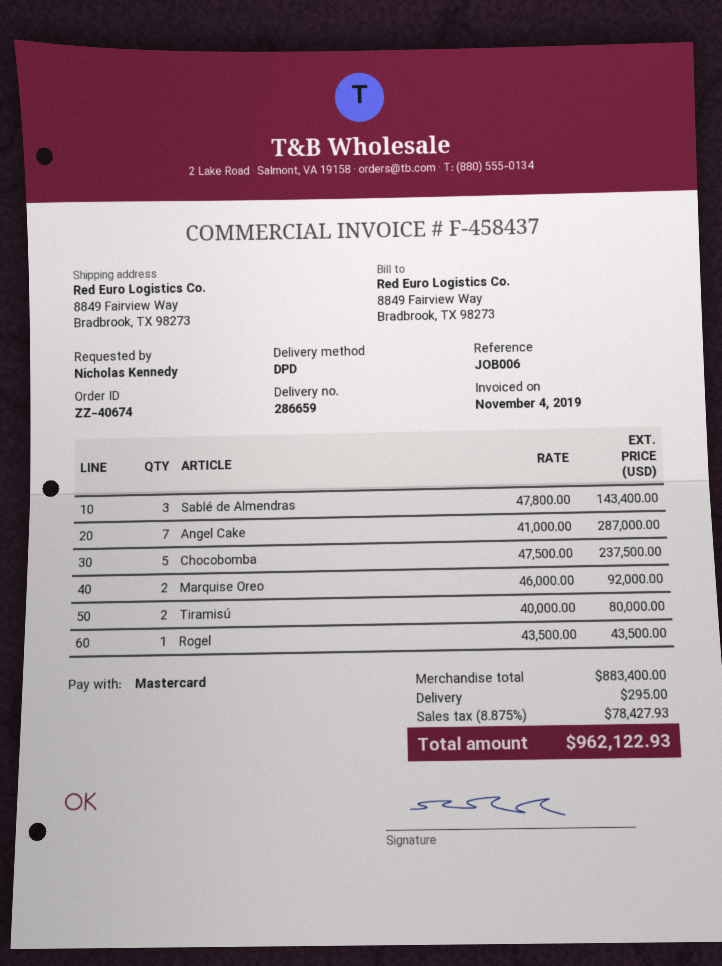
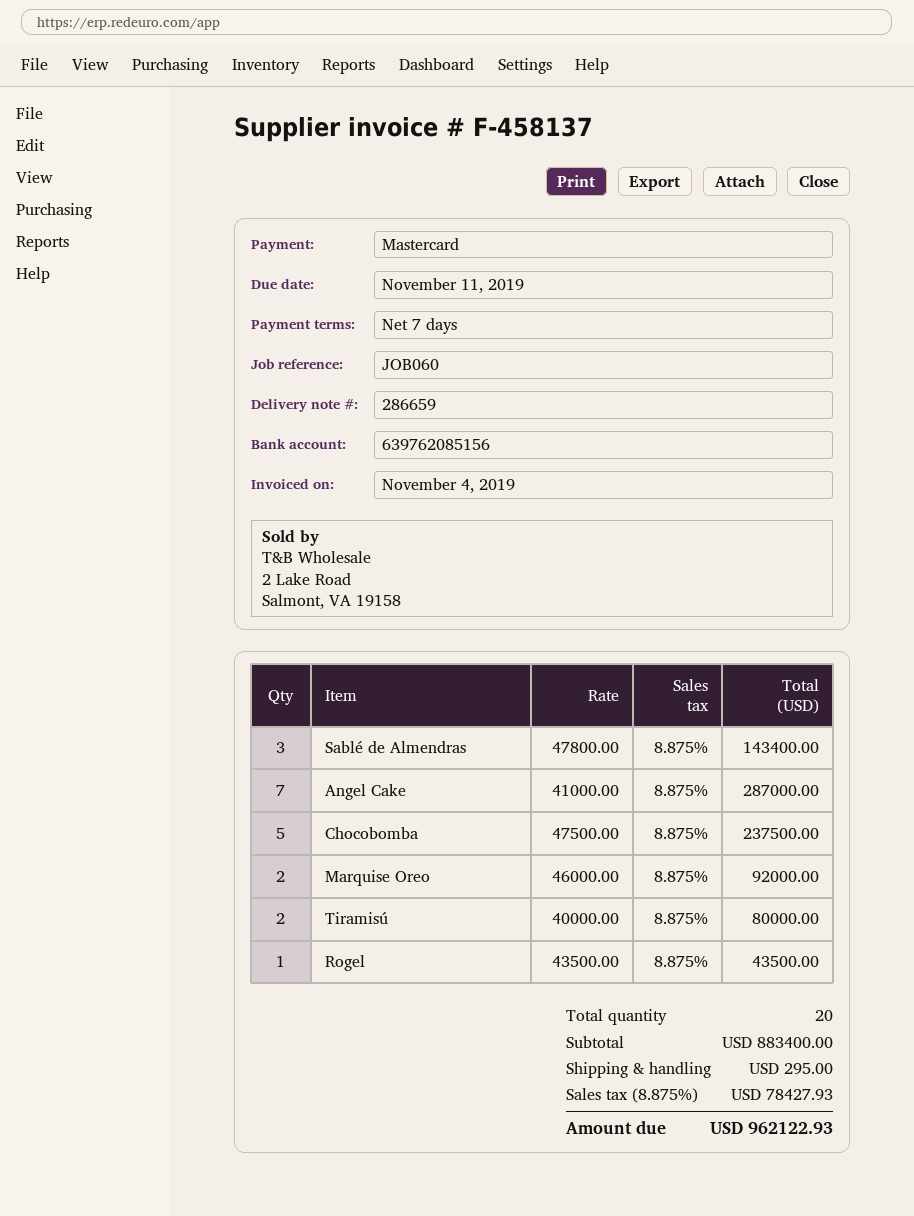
invoice number: F-458437 -> F-458137
reference: JOB006 -> JOB060

